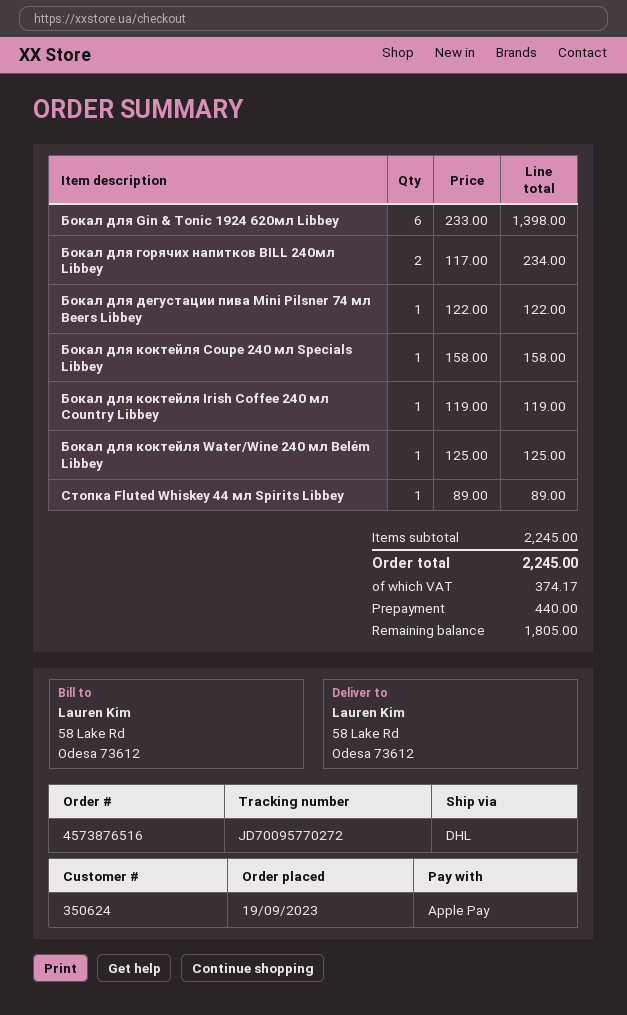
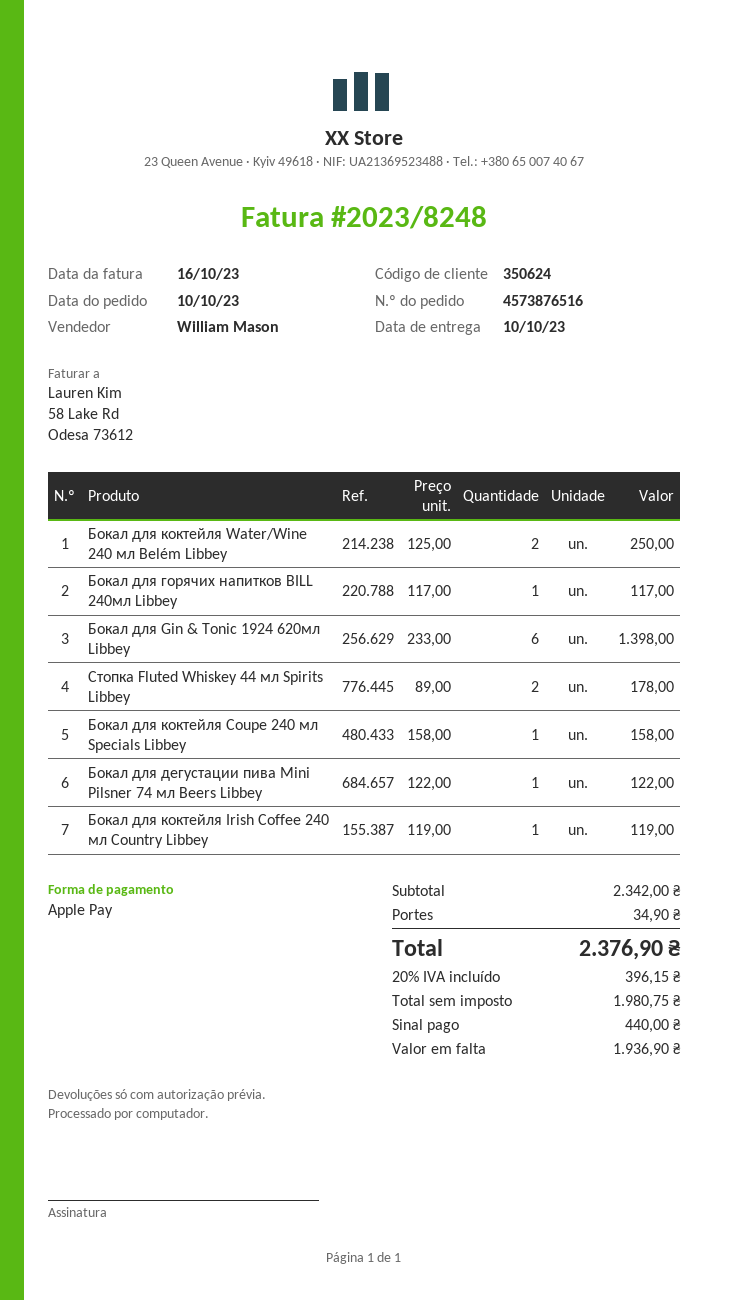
order date: 2023-09-19 -> 2023-10-10
Бокал для горячих напитков BILL 240мл Libbey: 2 x 117.00 = 234.00 -> 1 x 117.00 = 117.00
Бокал для коктейля Water/Wine 240 мл Belém Libbey: 1 x 125.00 = 125.00 -> 2 x 125.00 = 250.00
Стопка Fluted Whiskey 44 мл Spirits Libbey: 1 x 89.00 = 89.00 -> 2 x 89.00 = 178.00
subtotal: 2245.00 -> 2342.00
shipping: none -> 34.90
tax: 374.17 -> 396.15
total: 2245.00 -> 2376.90
balance: 1805.00 -> 1936.90

